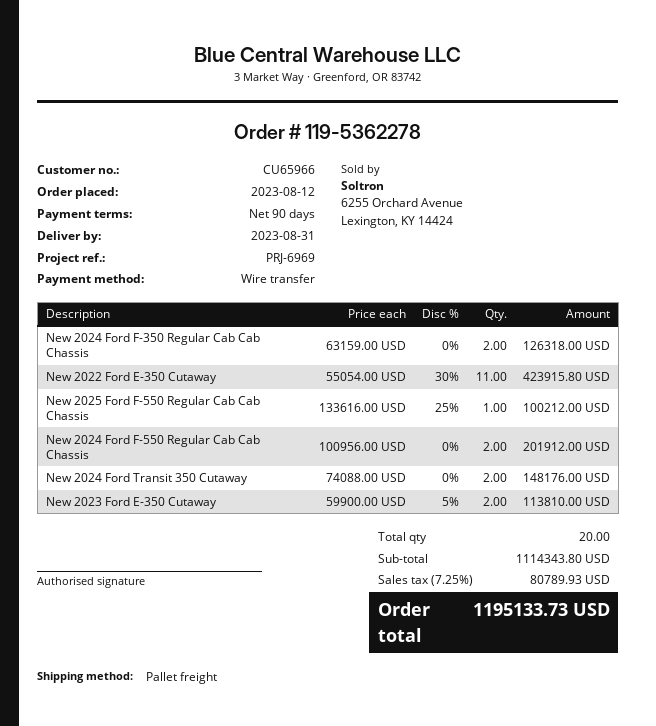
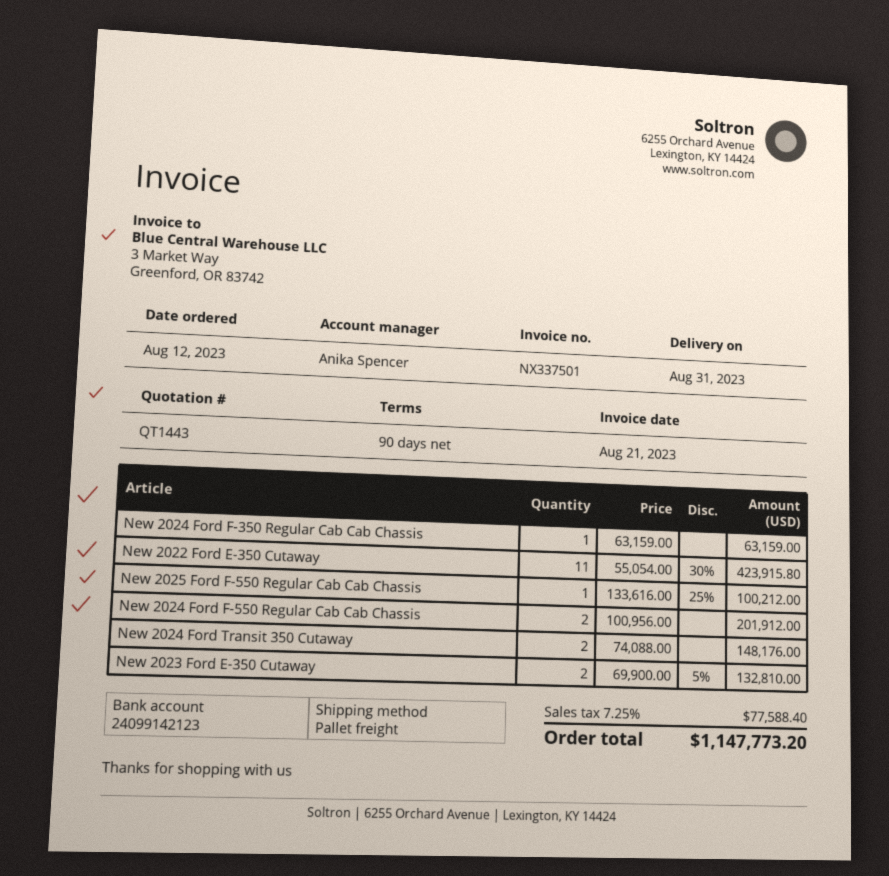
New 2024 Ford F-350 Regular Cab Cab Chassis: 2 x 63159.00 = 126318.00 -> 1 x 63159.00 = 63159.00
New 2023 Ford E-350 Cutaway: 2 x 59900.00 - 5% = 113810.00 -> 2 x 69900.00 - 5% = 132810.00
tax: 7.25% = 80789.93 -> 7.25% = 77588.40
total: 1195133.73 -> 1147773.20

